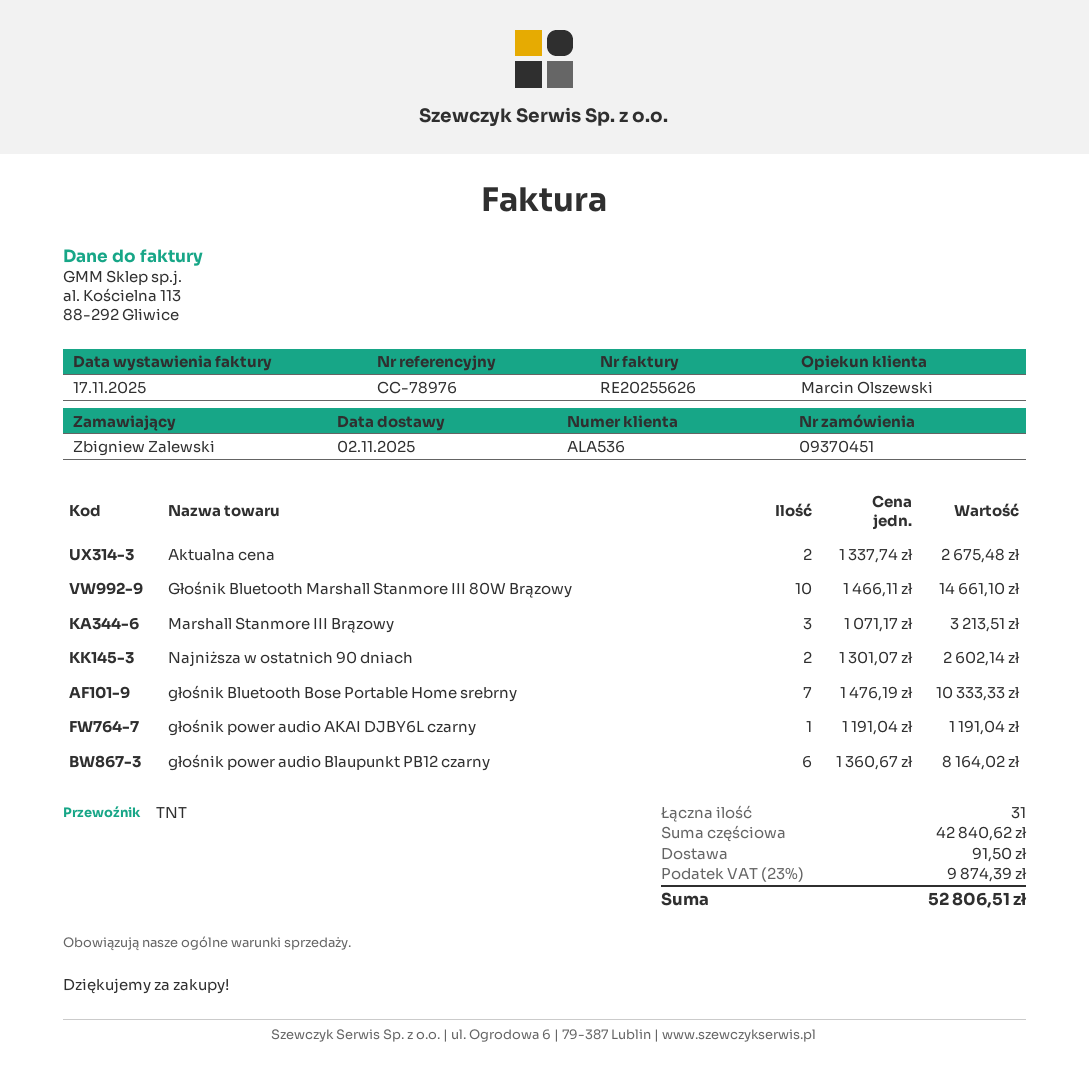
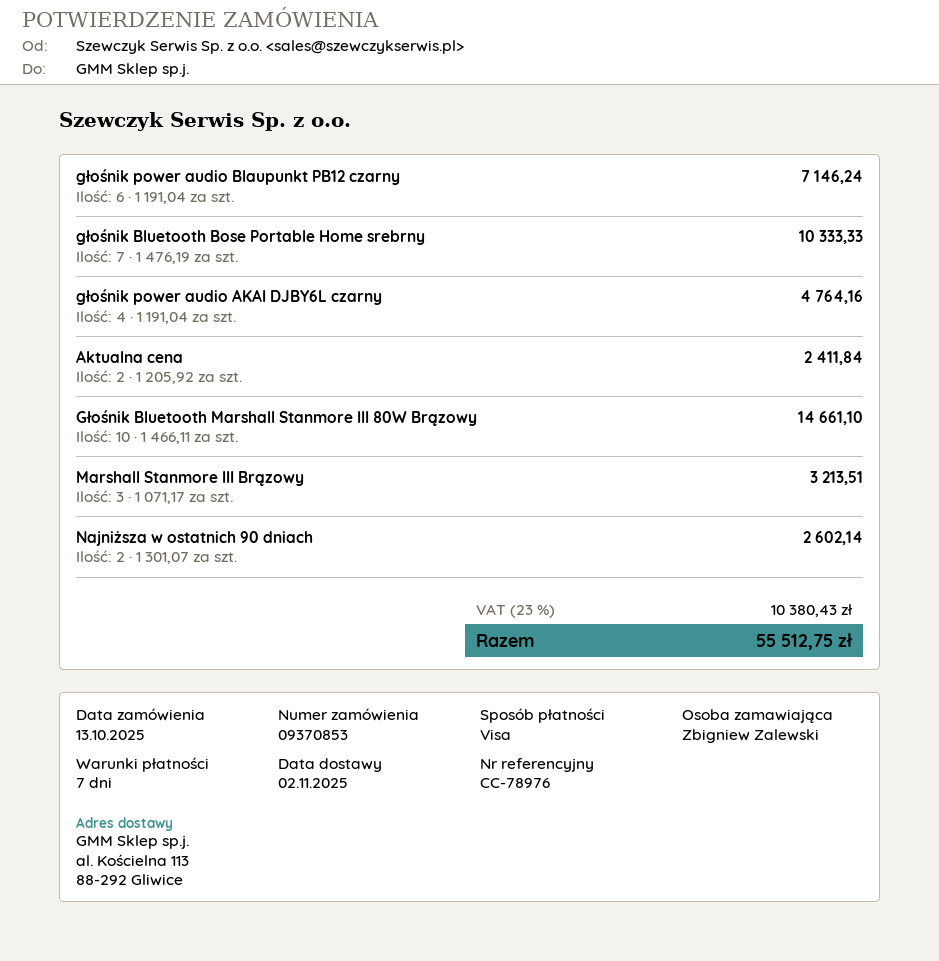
order number: 09370451 -> 09370853
Aktualna cena: 2 x 1337.74 = 2675.48 -> 2 x 1205.92 = 2411.84
głośnik power audio AKAI DJBY6L czarny: 1 x 1191.04 = 1191.04 -> 4 x 1191.04 = 4764.16
głośnik power audio Blaupunkt PB12 czarny: 6 x 1360.67 = 8164.02 -> 6 x 1191.04 = 7146.24
shipping: 91.50 -> none
tax: 23% = 9874.39 -> 23% = 10380.43
total: 52806.51 -> 55512.75

